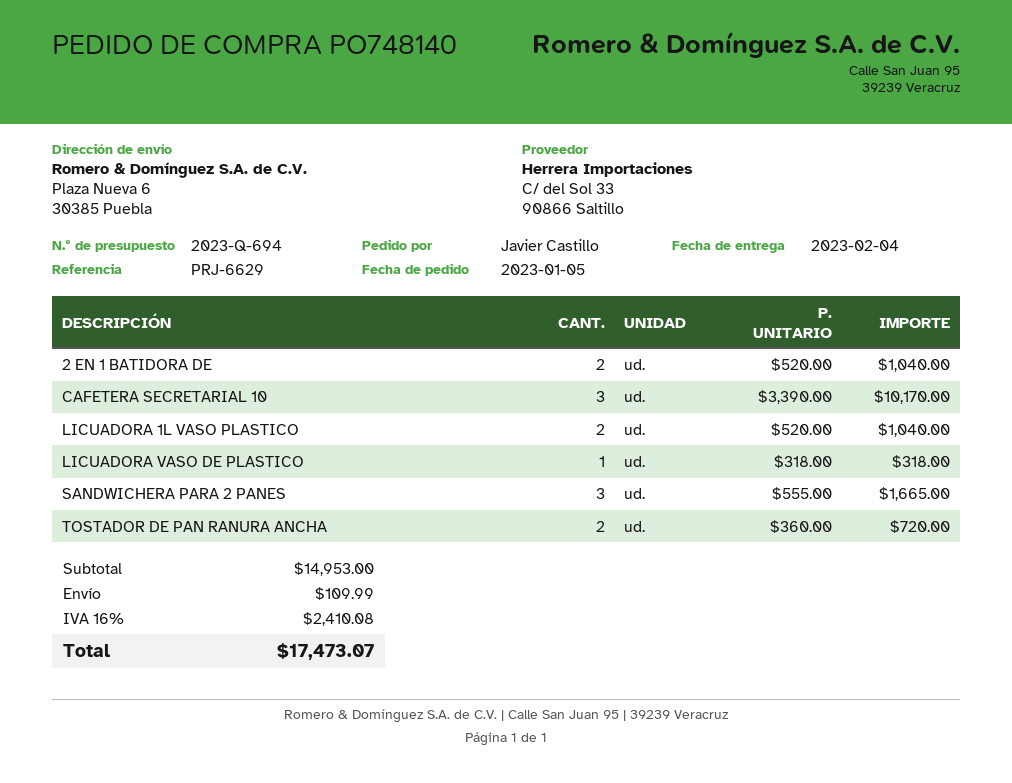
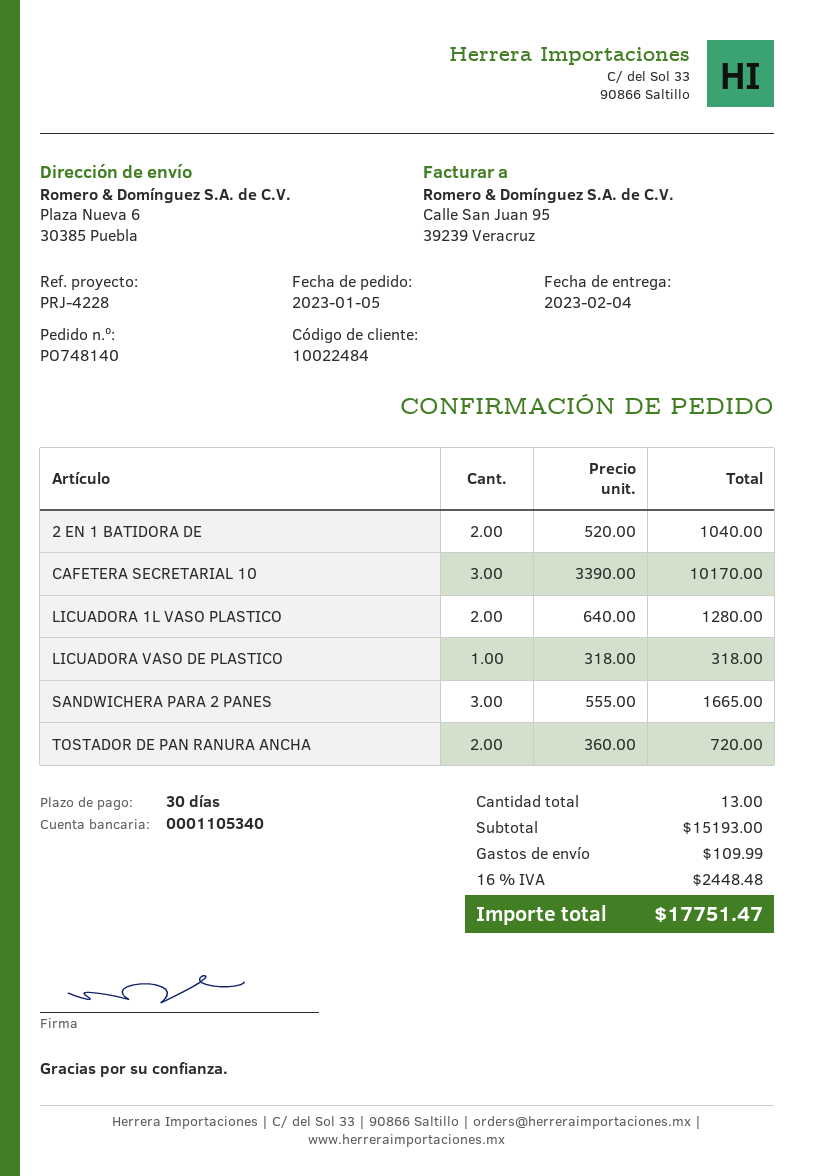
reference: PRJ-6629 -> PRJ-4228
LICUADORA 1L VASO PLASTICO: 2 x 520.00 = 1040.00 -> 2 x 640.00 = 1280.00
subtotal: 14953.00 -> 15193.00
tax: 16% = 2410.08 -> 16% = 2448.48
total: 17473.07 -> 17751.47

